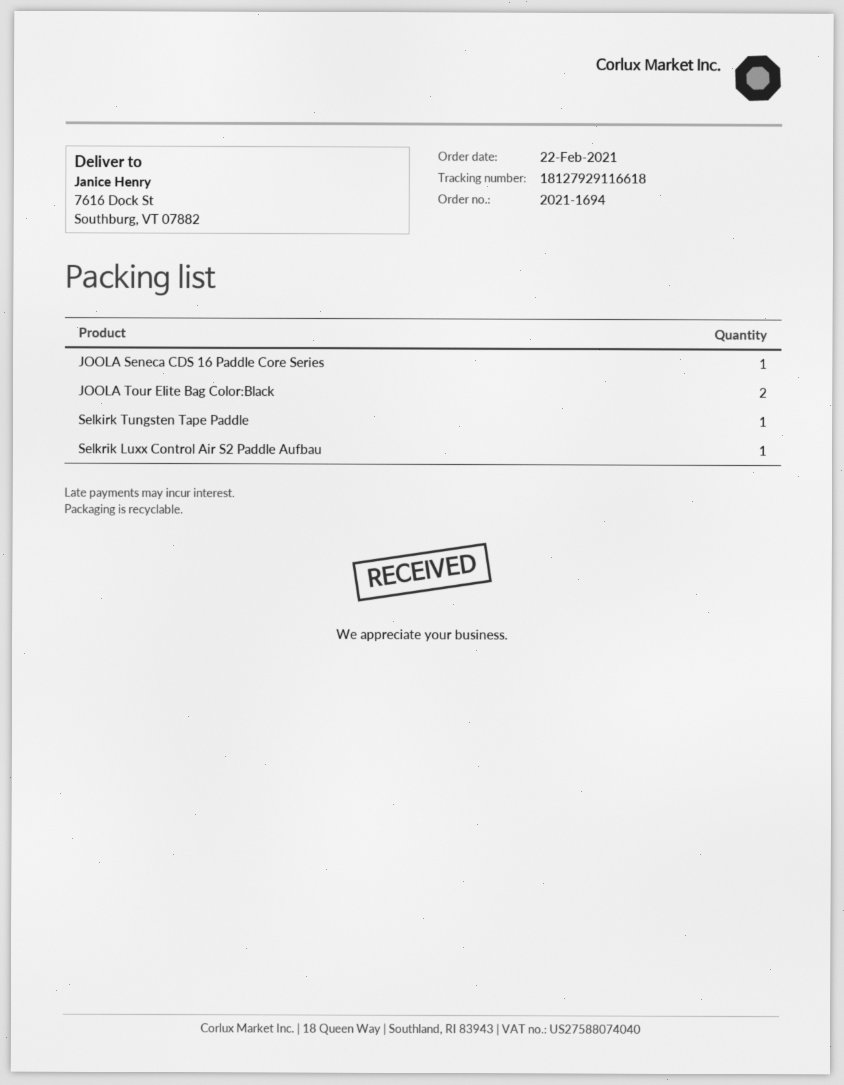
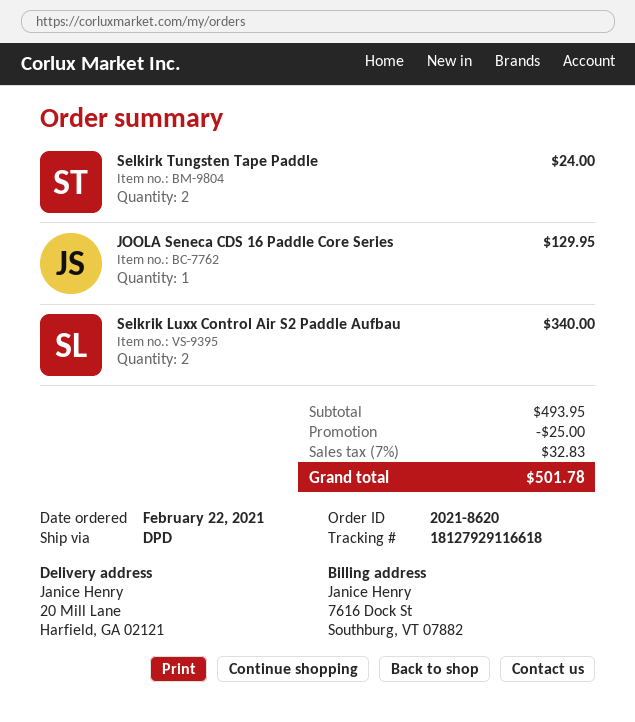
order number: 2021-1694 -> 2021-8620
ship to: 7616 Dock St, Southburg, VT 07882 -> 20 Mill Lane, Harfield, GA 02121
JOOLA Tour Elite Bag Color:Black: 2 -> none
Selkirk Tungsten Tape Paddle: 1 -> 2
Selkrik Luxx Control Air S2 Paddle Aufbau: 1 -> 2

